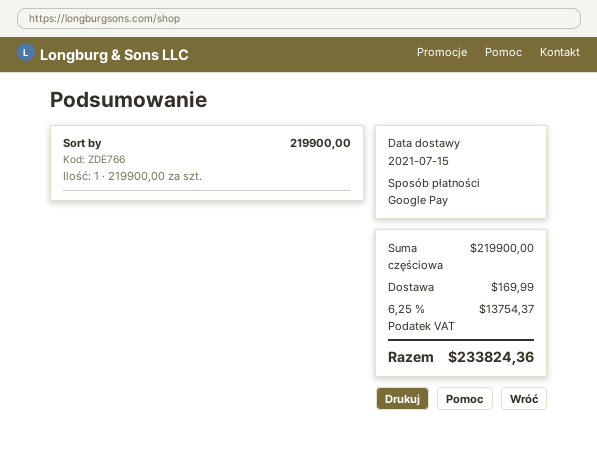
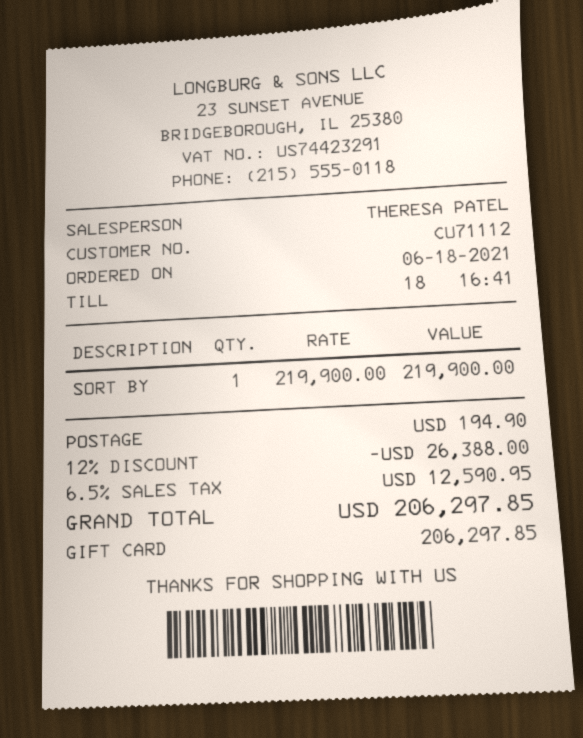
payment method: Google Pay -> gift card
discount: none -> 12% = 26388.00
shipping: 169.99 -> 194.90
tax: 6.25% = 13754.37 -> 6.5% = 12590.95
total: 233824.36 -> 206297.85

